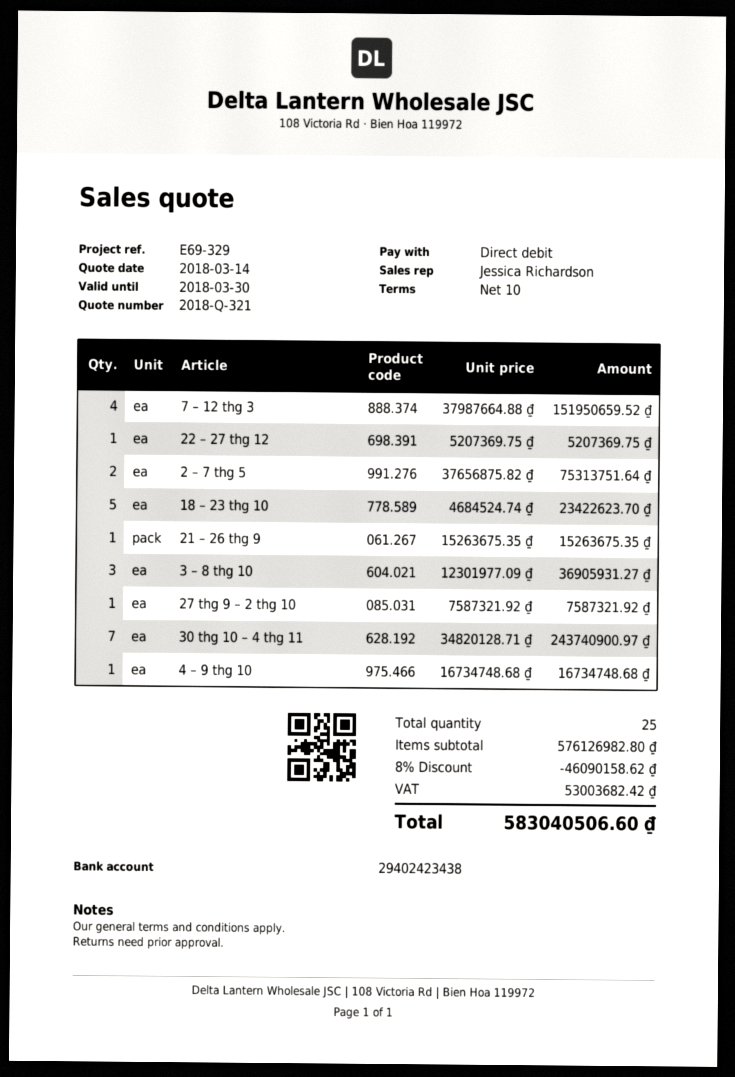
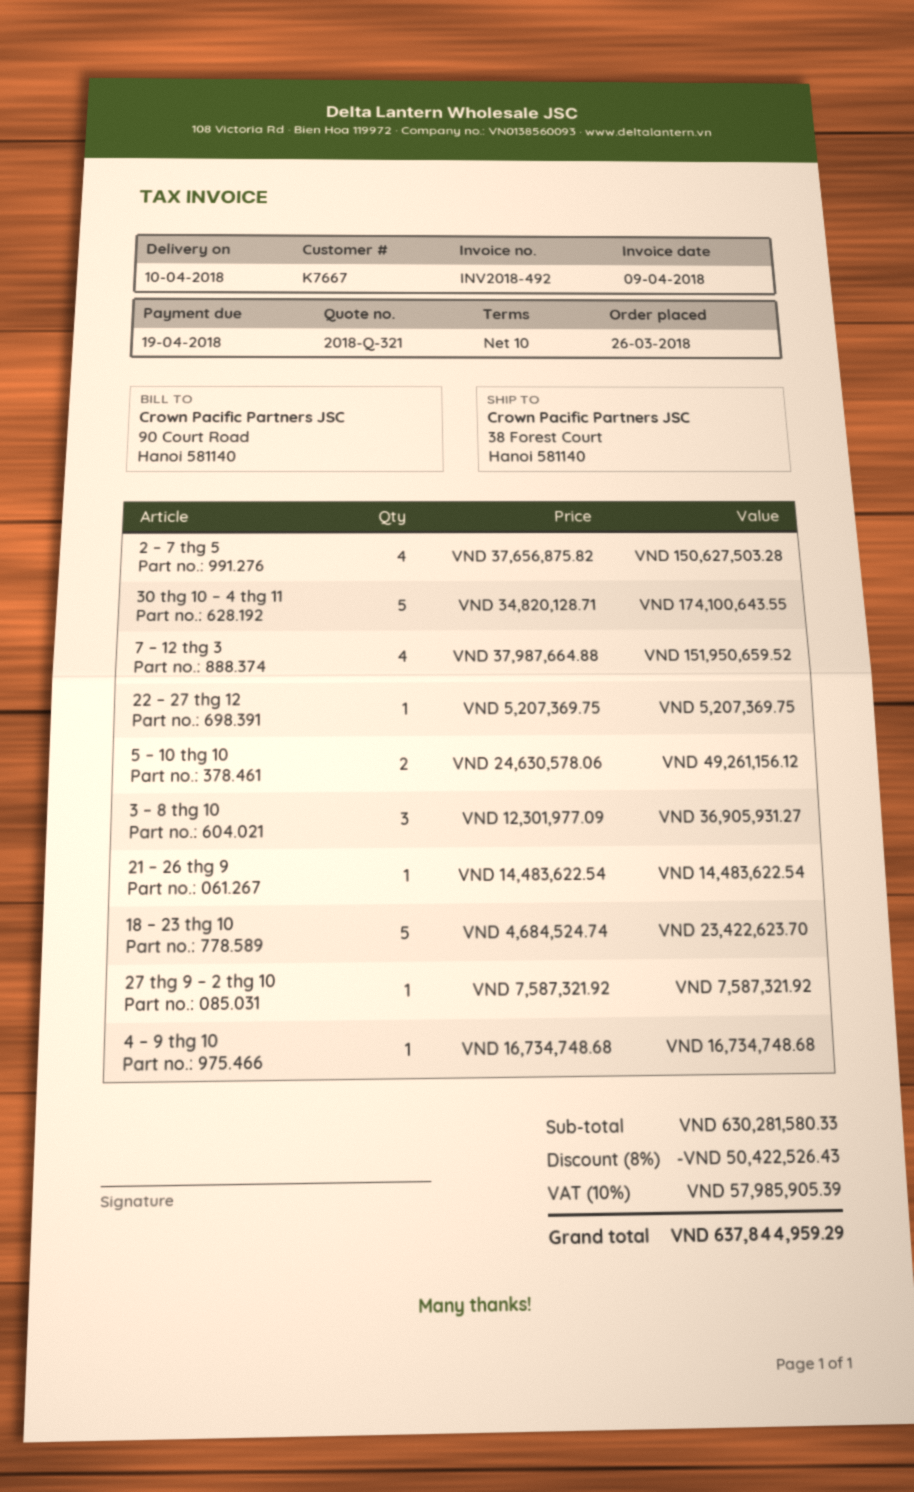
2 – 7 thg 5: 2 x 37656875.82 = 75313751.64 -> 4 x 37656875.82 = 150627503.28
21 – 26 thg 9: 1 x 15263675.35 = 15263675.35 -> 1 x 14483622.54 = 14483622.54
30 thg 10 – 4 thg 11: 7 x 34820128.71 = 243740900.97 -> 5 x 34820128.71 = 174100643.55
5 – 10 thg 10: none -> 2 x 24630578.06 = 49261156.12
subtotal: 576126982.80 -> 630281580.33
discount: 8% = 46090158.62 -> 8% = 50422526.43
tax: 53003682.42 -> 57985905.39
total: 583040506.60 -> 637844959.29

